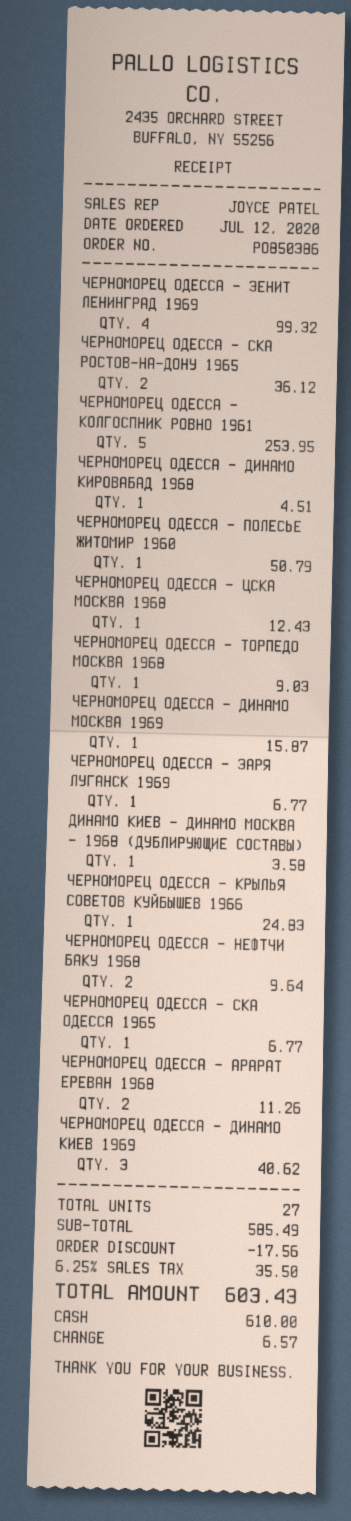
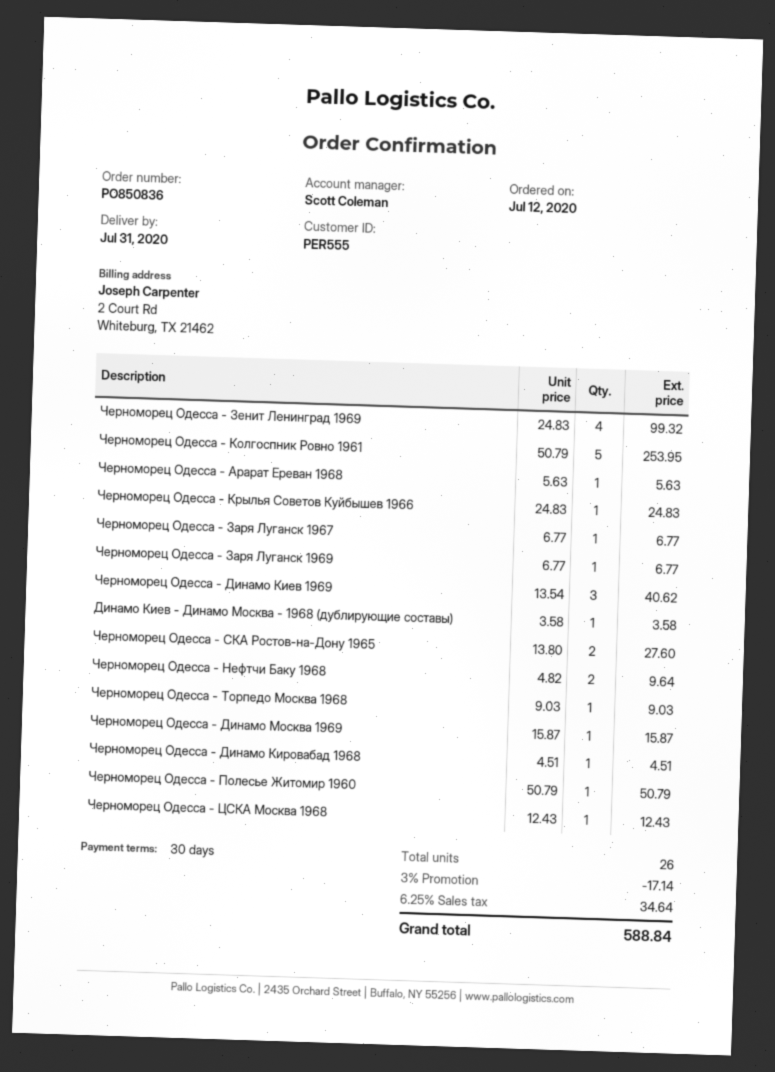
order number: PO850386 -> PO850836
sales rep: JOYCE PATEL -> Scott Coleman
ЧЕРНОМОРЕЦ ОДЕССА - СКА РОСТОВ-НА-ДОНУ 1965: 2 for 36.12 -> 2 for 27.60
ЧЕРНОМОРЕЦ ОДЕССА - СКА ОДЕССА 1965: 1 for 6.77 -> none
ЧЕРНОМОРЕЦ ОДЕССА - АРАРАТ ЕРЕВАН 1968: 2 for 11.26 -> 1 for 5.63
Черноморец Одесса - Заря Луганск 1967: none -> 1 for 6.77
total quantity: 27 -> 26
discount: 17.56 -> 17.14
tax: 6.25% = 35.50 -> 6.25% = 34.64
total: 603.43 -> 588.84

